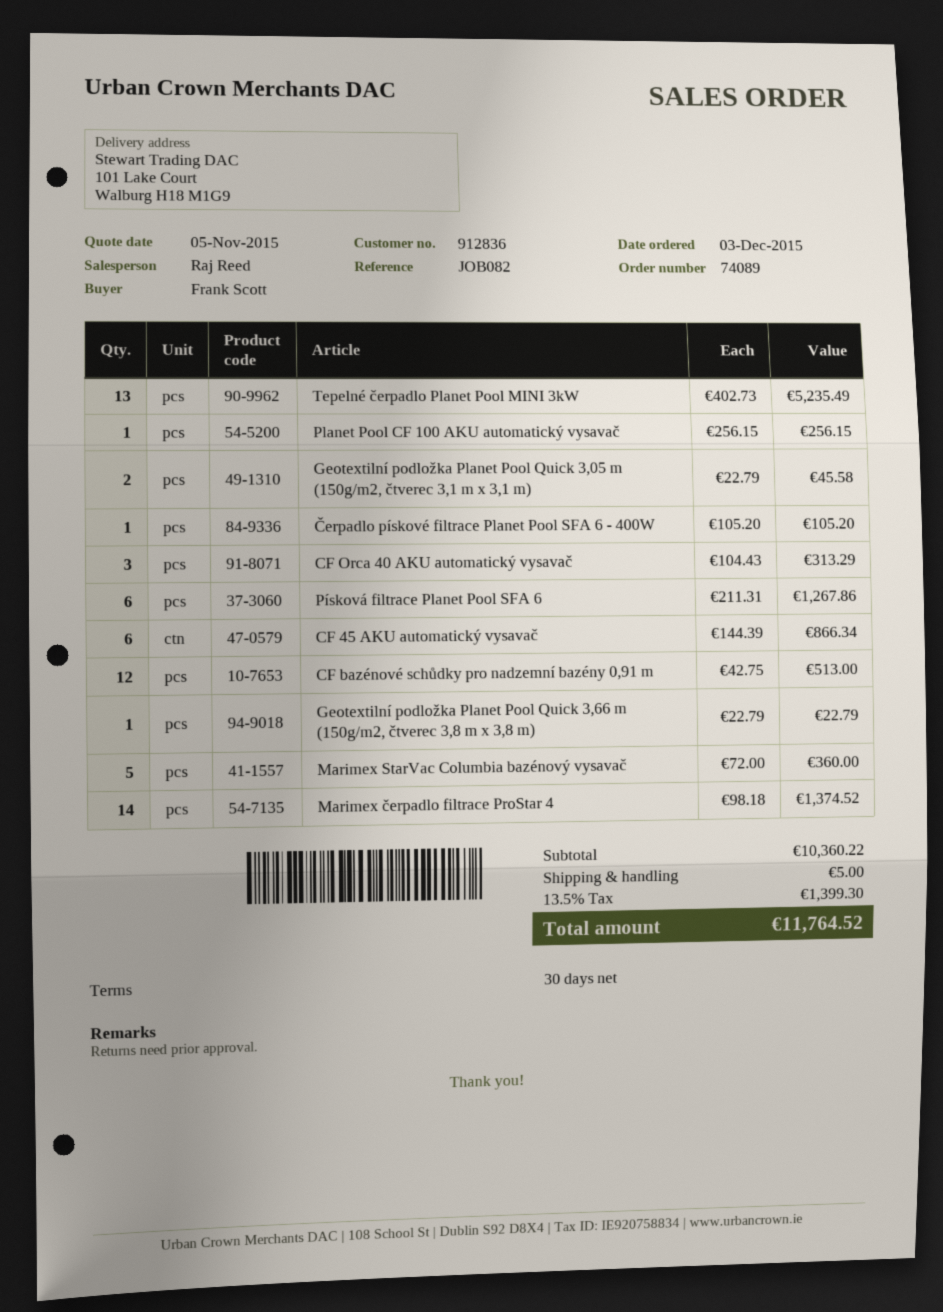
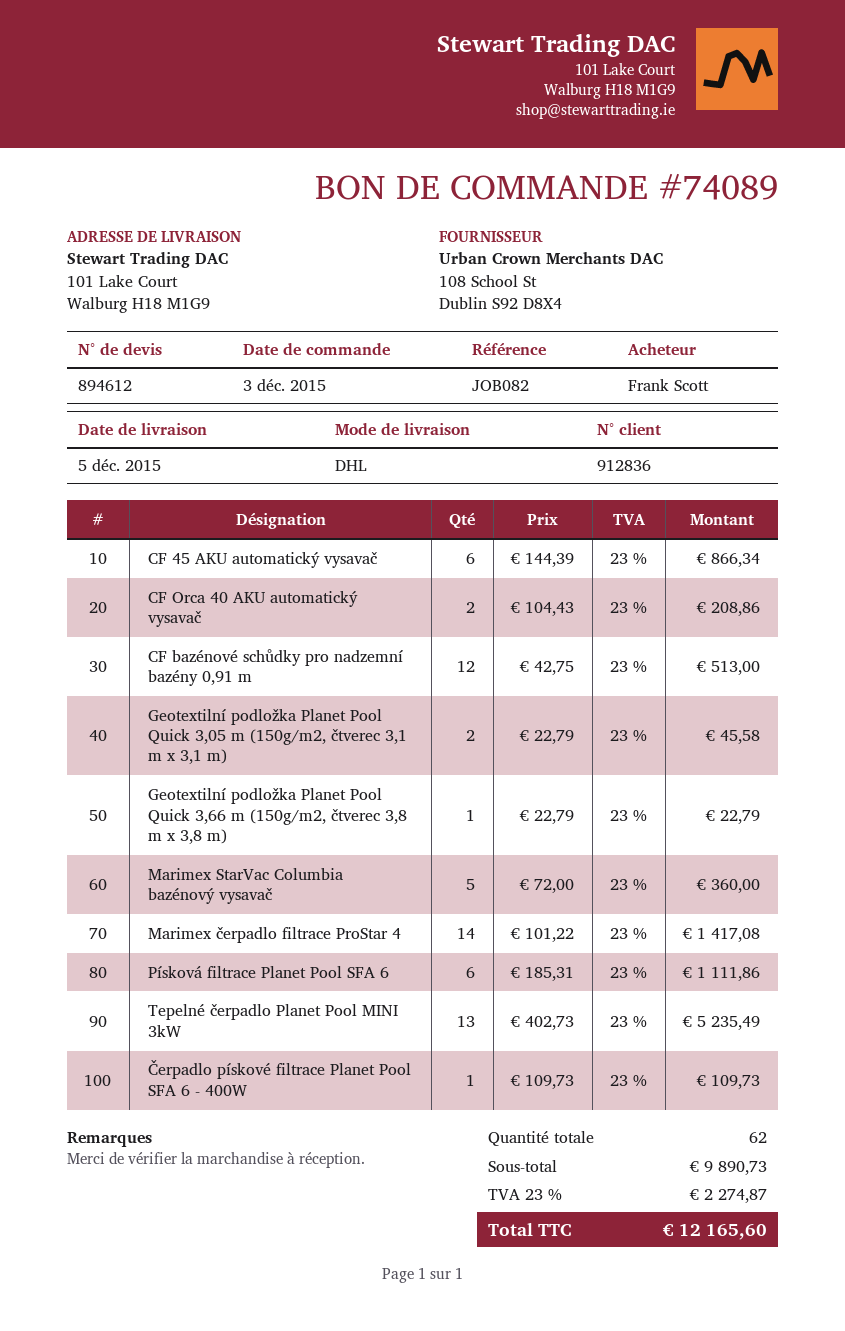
Planet Pool CF 100 AKU automatický vysavač: 1 x 256.15 = 256.15 -> none
Čerpadlo pískové filtrace Planet Pool SFA 6 - 400W: 1 x 105.20 = 105.20 -> 1 x 109.73 = 109.73
CF Orca 40 AKU automatický vysavač: 3 x 104.43 = 313.29 -> 2 x 104.43 = 208.86
Písková filtrace Planet Pool SFA 6: 6 x 211.31 = 1267.86 -> 6 x 185.31 = 1111.86
Marimex čerpadlo filtrace ProStar 4: 14 x 98.18 = 1374.52 -> 14 x 101.22 = 1417.08
subtotal: 10360.22 -> 9890.73
shipping: 5.00 -> none
tax: 13.5% = 1399.30 -> 23% = 2274.87
total: 11764.52 -> 12165.60

